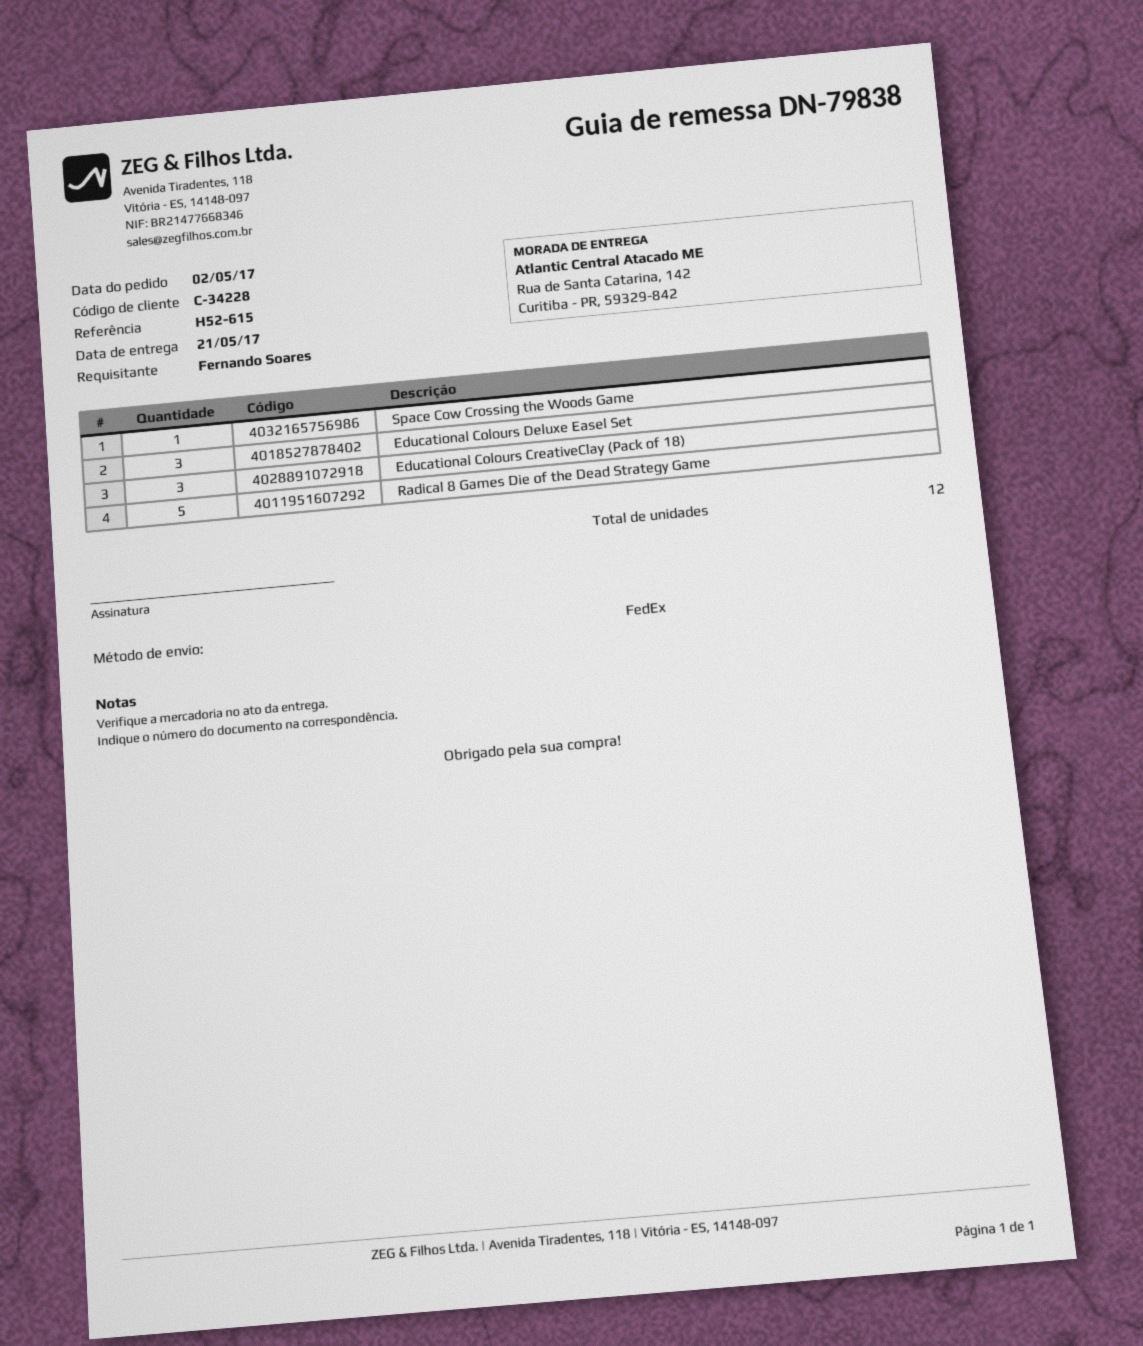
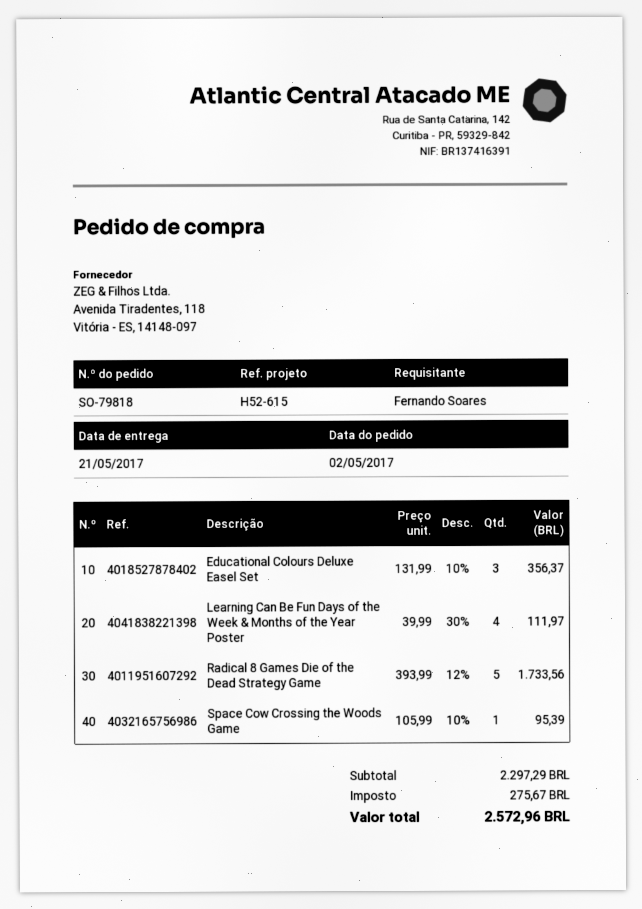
Educational Colours CreativeClay (Pack of 18): 3 -> none
Learning Can Be Fun Days of the Week & Months of the Year Poster: none -> 4

